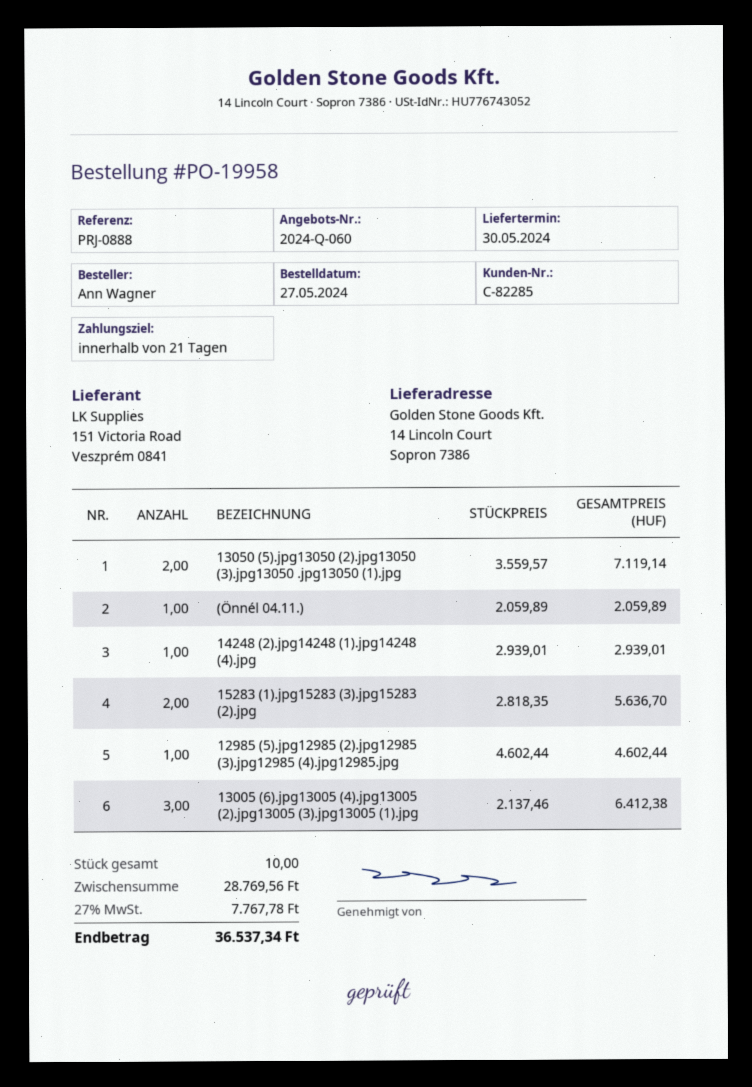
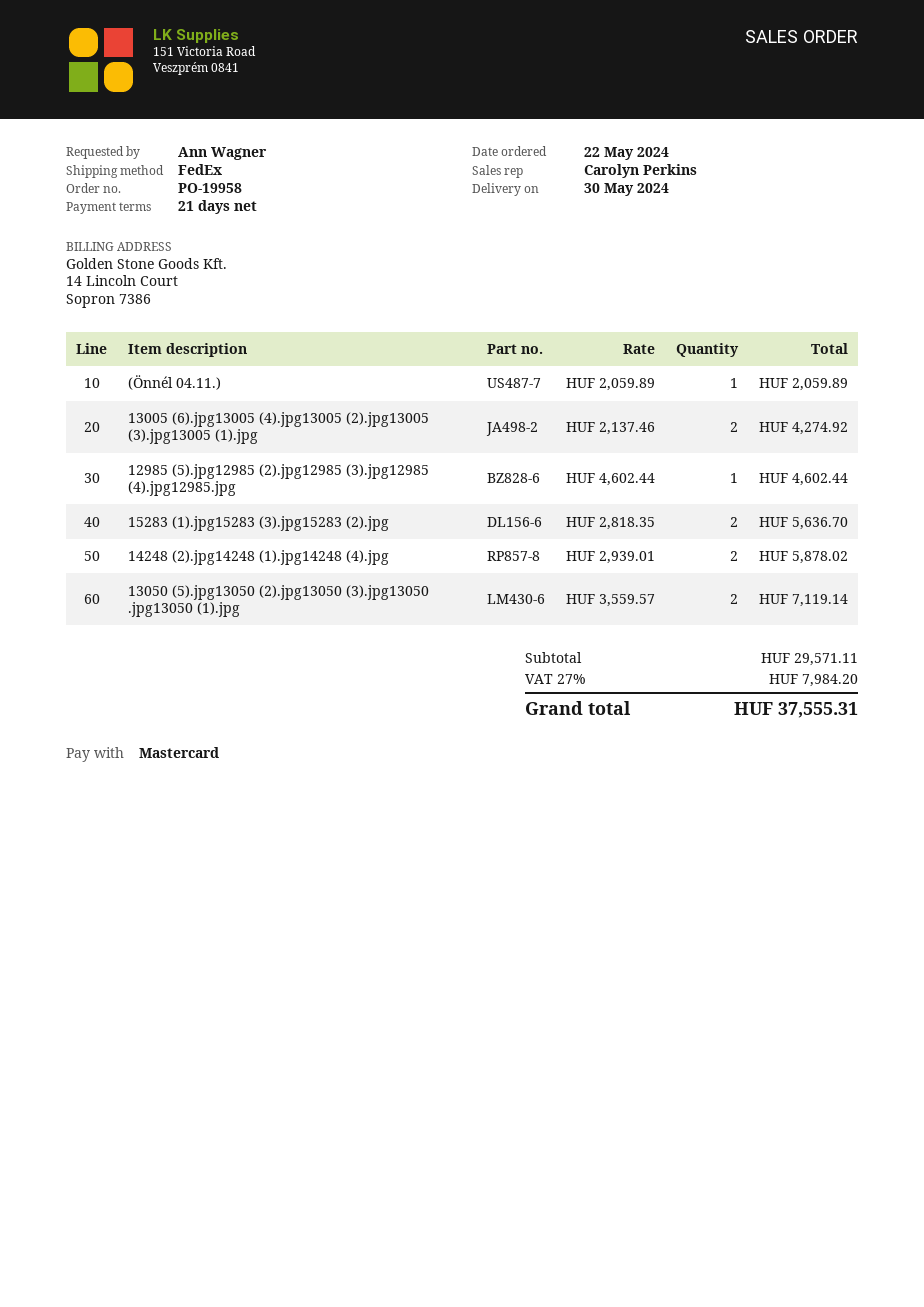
order date: 2024-05-27 -> 2024-05-22
14248 (2).jpg14248 (1).jpg14248 (4).jpg: 1 x 2939.01 = 2939.01 -> 2 x 2939.01 = 5878.02
13005 (6).jpg13005 (4).jpg13005 (2).jpg13005 (3).jpg13005 (1).jpg: 3 x 2137.46 = 6412.38 -> 2 x 2137.46 = 4274.92
subtotal: 28769.56 -> 29571.11
tax: 27% = 7767.78 -> 27% = 7984.20
total: 36537.34 -> 37555.31

